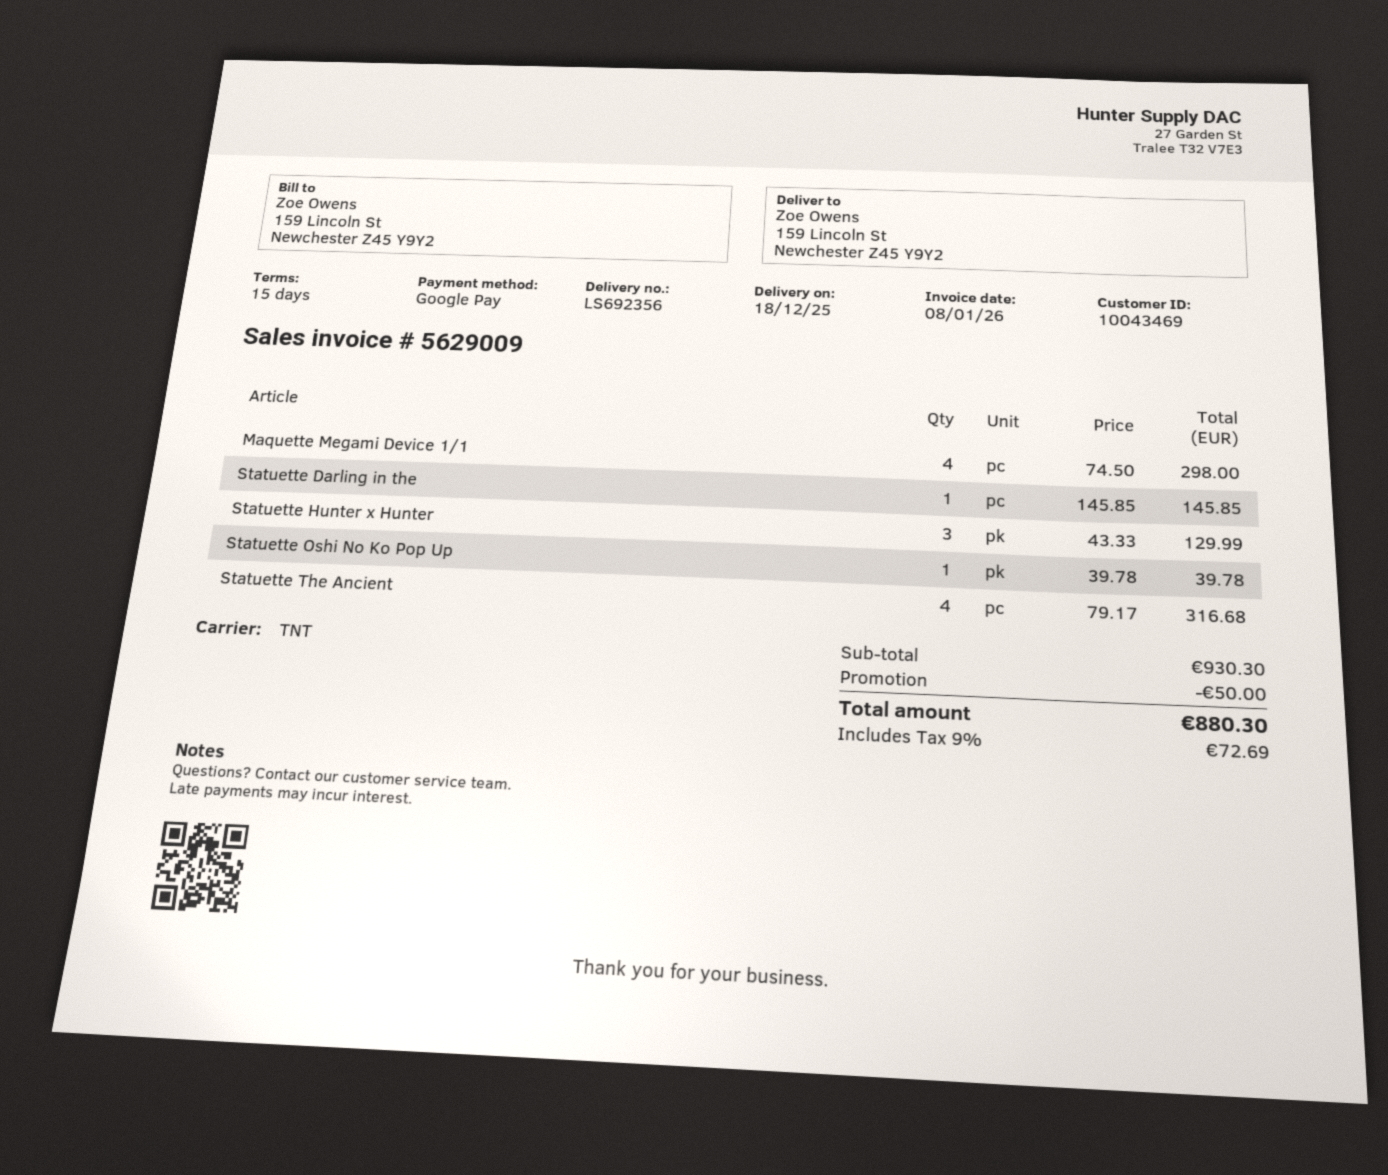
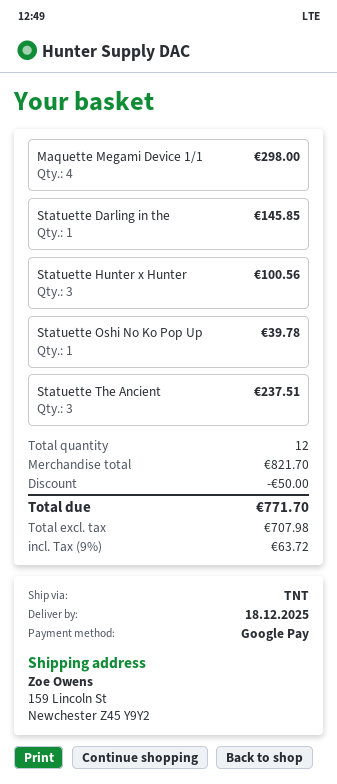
Statuette Hunter x Hunter: 3 for 129.99 -> 3 for 100.56
Statuette The Ancient: 4 for 316.68 -> 3 for 237.51
subtotal: 930.30 -> 821.70
tax: 9% = 72.69 -> 9% = 63.72
total: 880.30 -> 771.70

